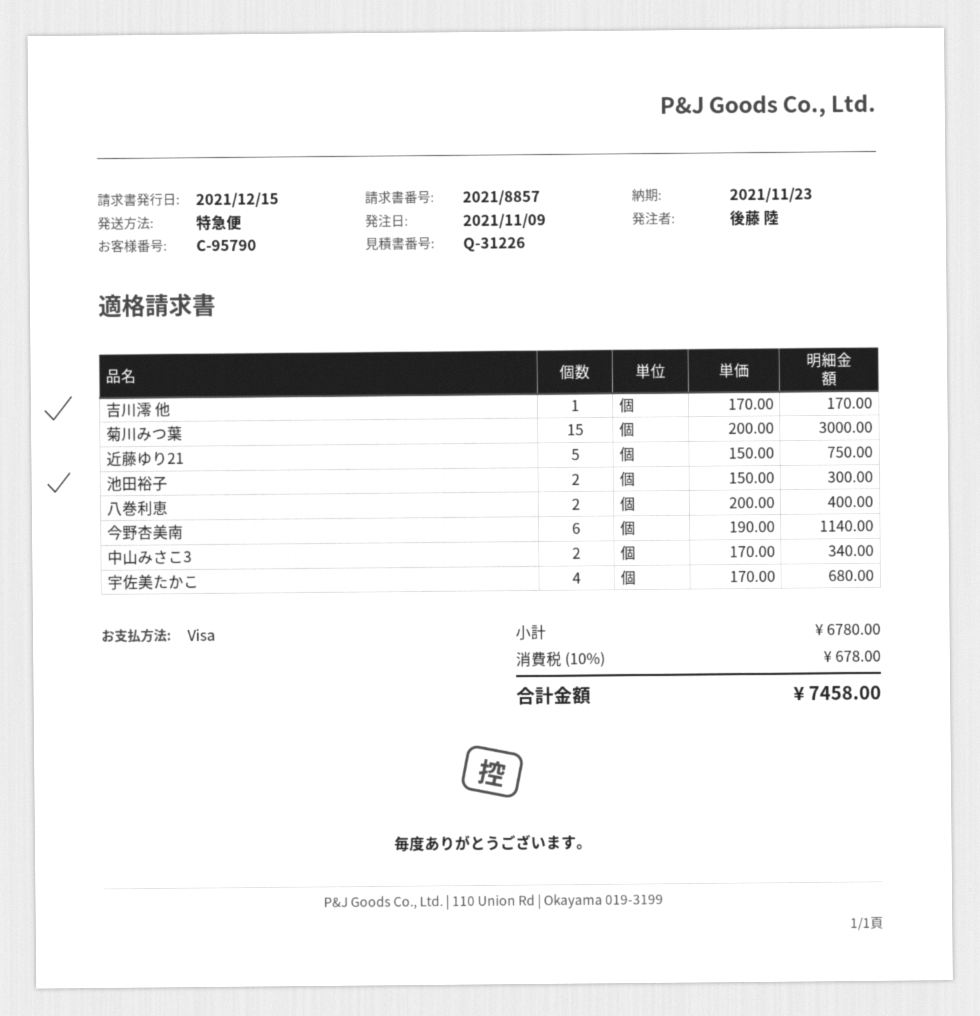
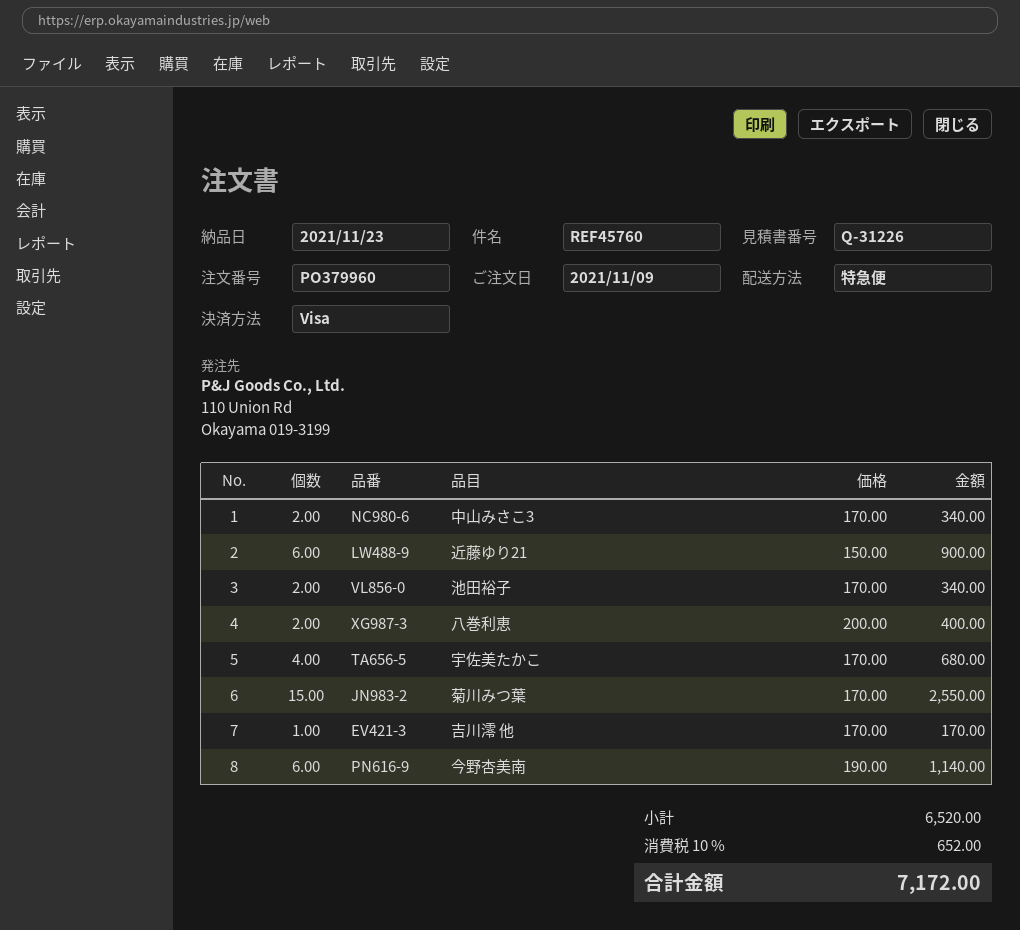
菊川みつ葉: 15 x 200.00 = 3000.00 -> 15 x 170.00 = 2550.00
近藤ゆり21: 5 x 150.00 = 750.00 -> 6 x 150.00 = 900.00
池田裕子: 2 x 150.00 = 300.00 -> 2 x 170.00 = 340.00
subtotal: 6780.00 -> 6520.00
tax: 10% = 678.00 -> 10% = 652.00
total: 7458.00 -> 7172.00

